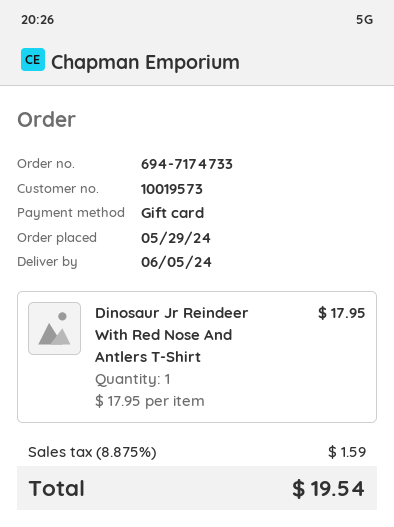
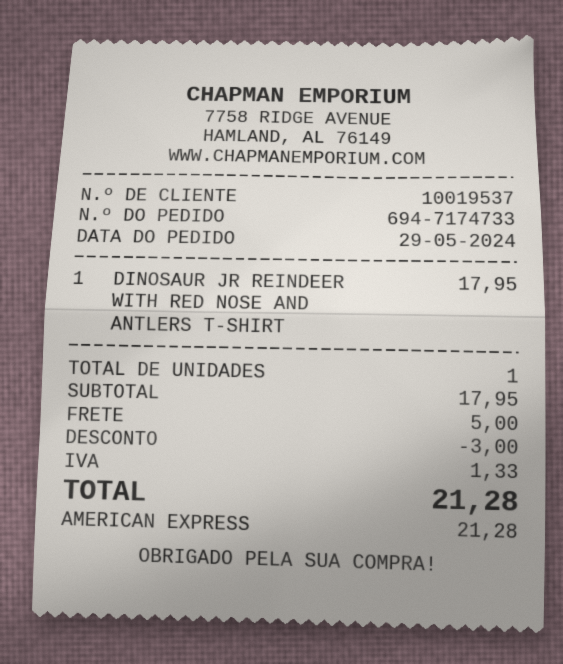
customer number: 10019573 -> 10019537
payment method: gift card -> American Express
discount: none -> 3.00
shipping: none -> 5.00
tax: 1.59 -> 1.33
total: 19.54 -> 21.28

